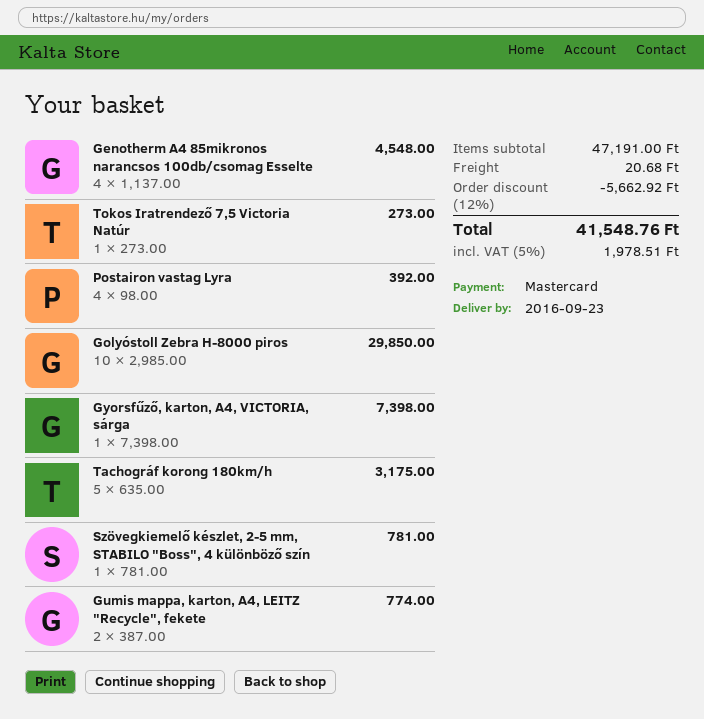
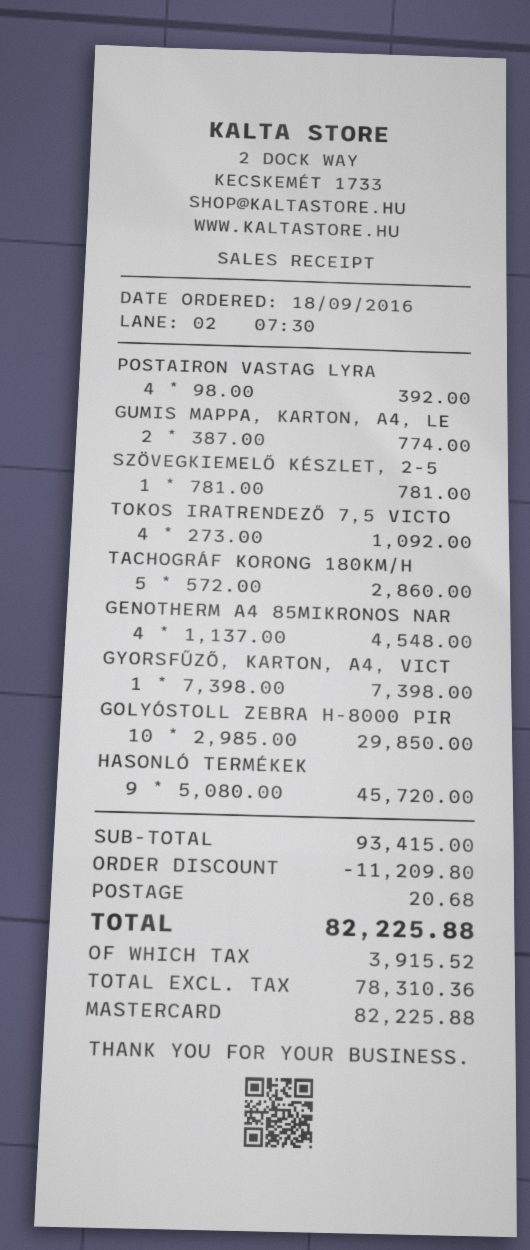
Tokos Iratrendező 7,5 Victoria Natúr: 1 x 273.00 = 273.00 -> 4 x 273.00 = 1092.00
Tachográf korong 180km/h: 5 x 635.00 = 3175.00 -> 5 x 572.00 = 2860.00
HASONLÓ TERMÉKEK: none -> 9 x 5080.00 = 45720.00
subtotal: 47191.00 -> 93415.00
discount: 5662.92 -> 11209.80
tax: 1978.51 -> 3915.52
total: 41548.76 -> 82225.88

